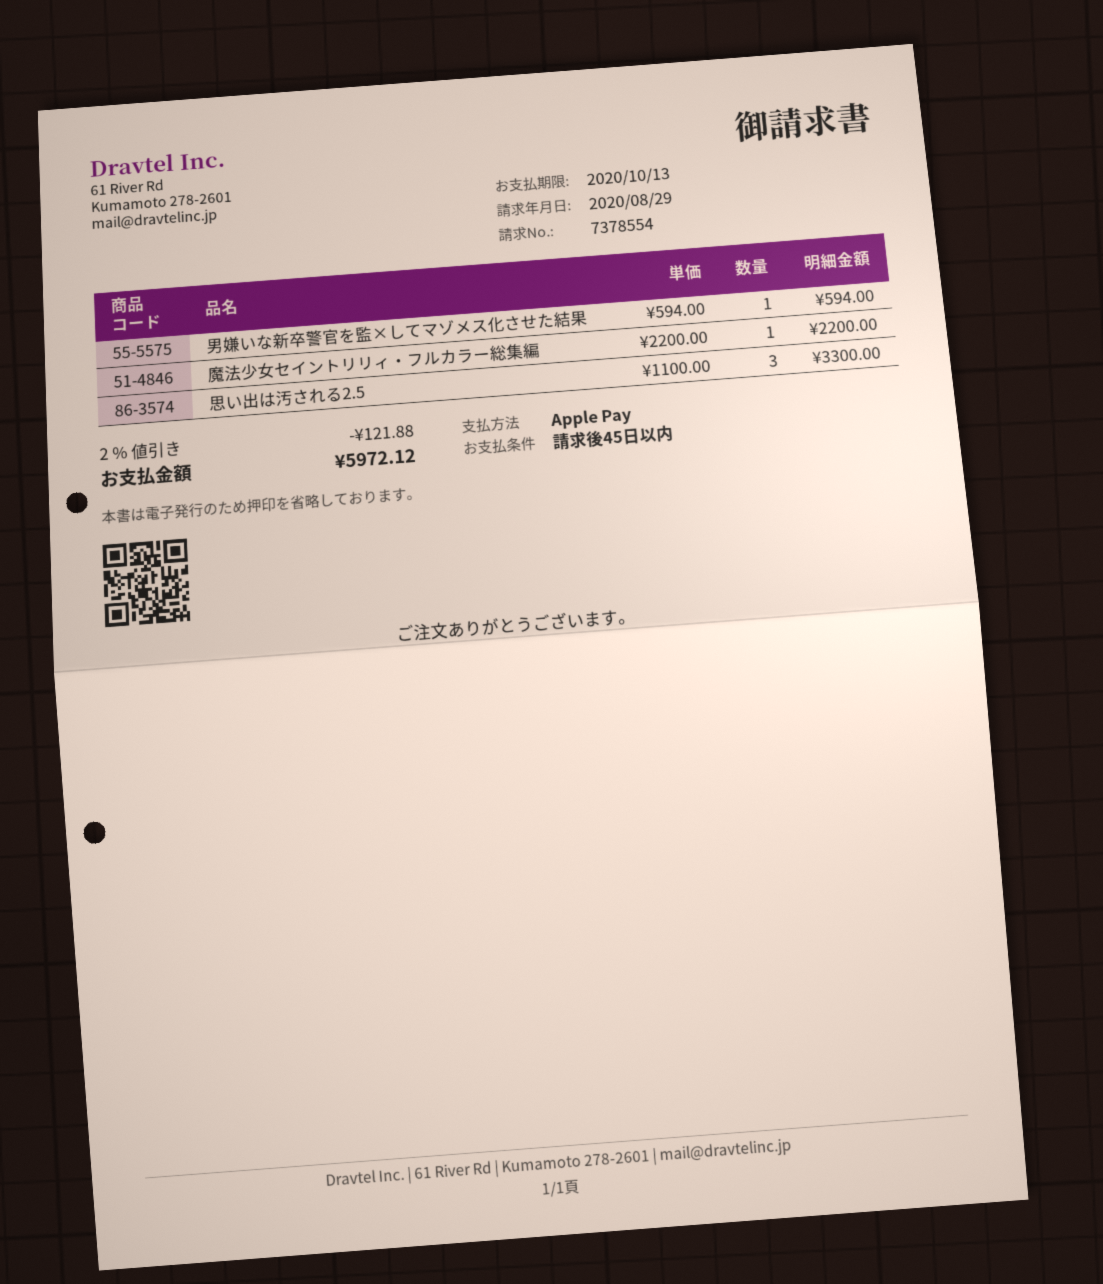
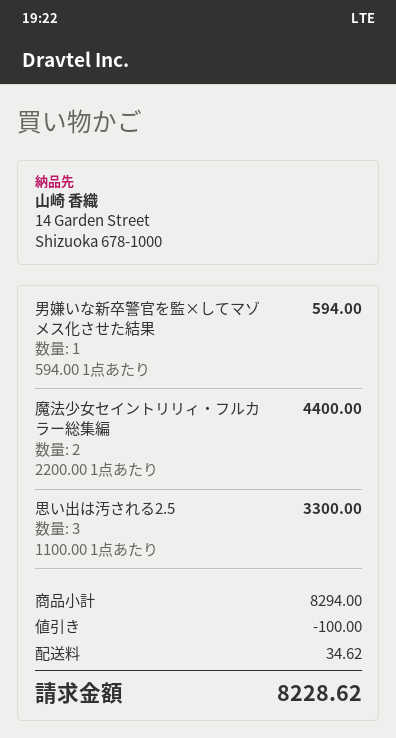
魔法少女セイントリリィ・フルカラー総集編: 1 x 2200.00 = 2200.00 -> 2 x 2200.00 = 4400.00
discount: 121.88 -> 100.00
shipping: none -> 34.62
total: 5972.12 -> 8228.62

